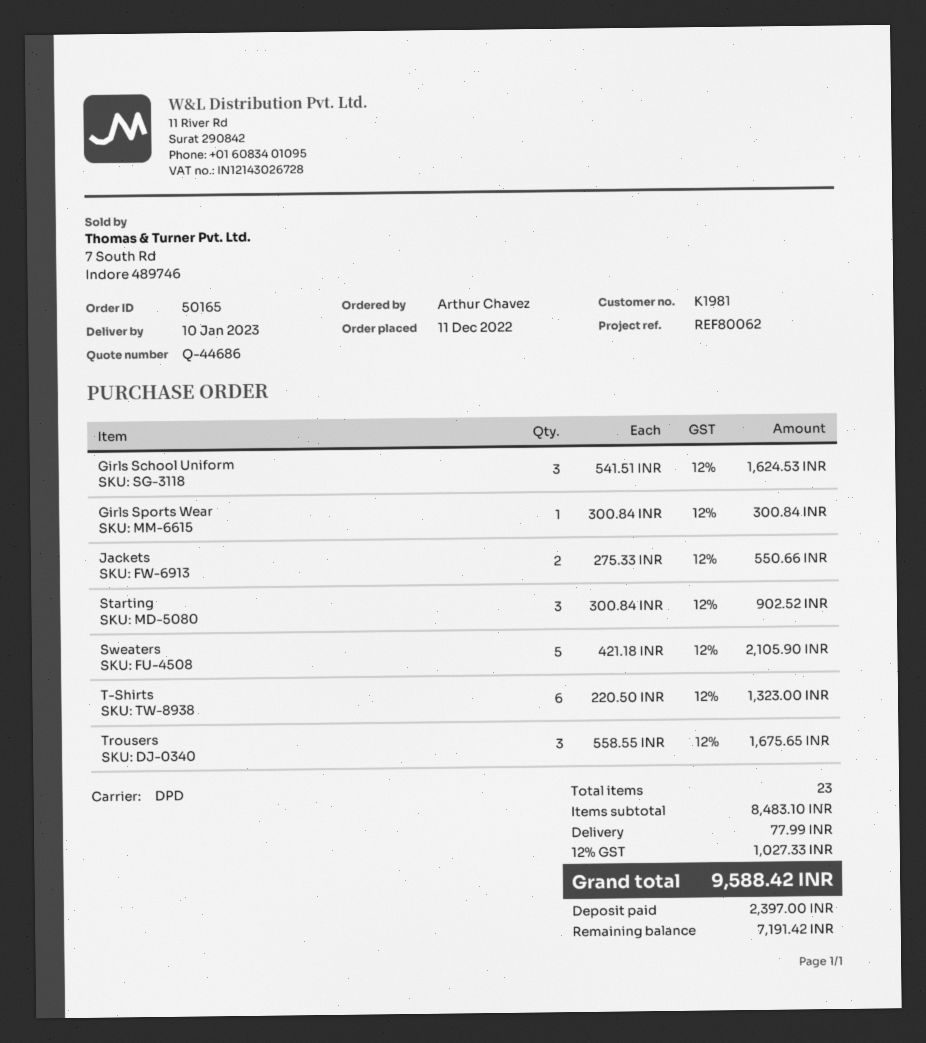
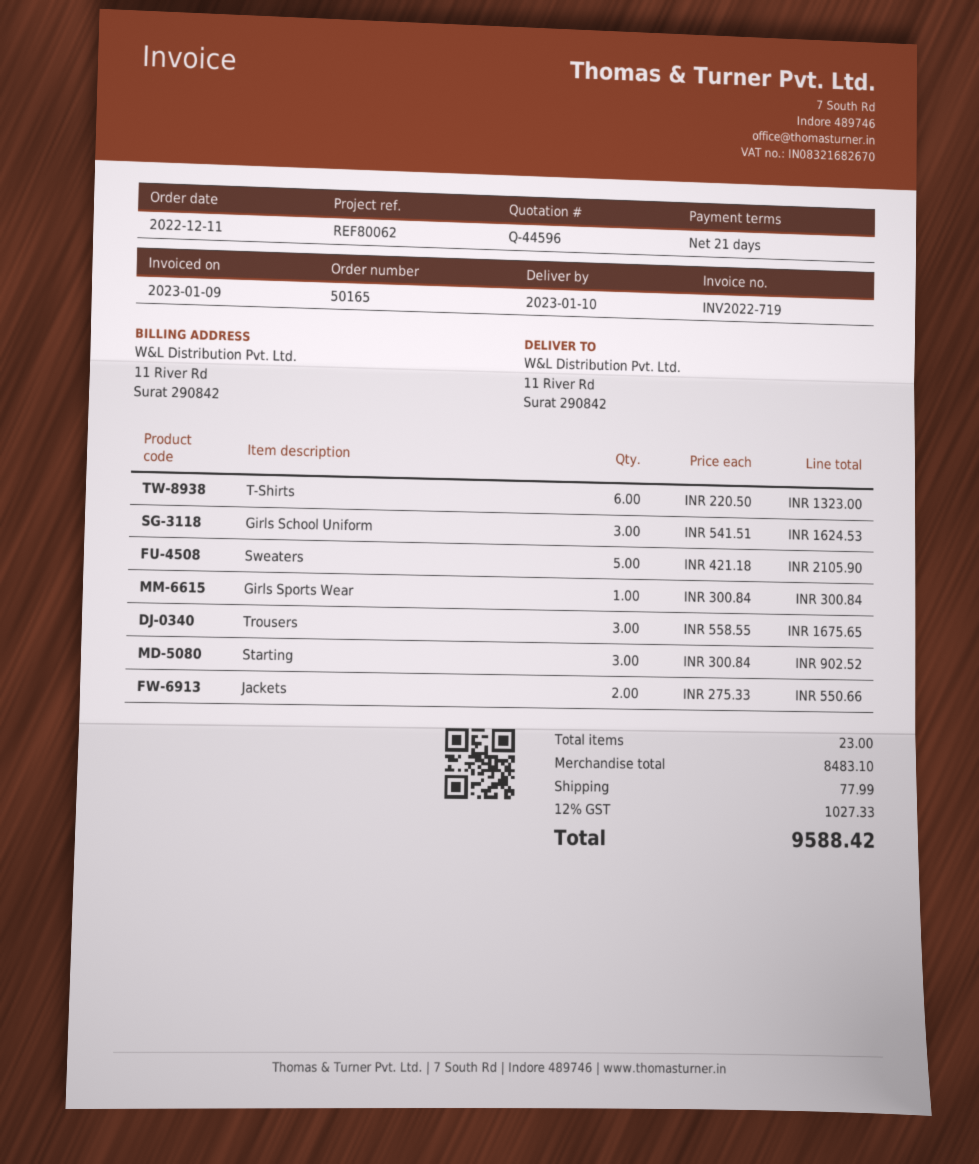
quote number: Q-44686 -> Q-44596

